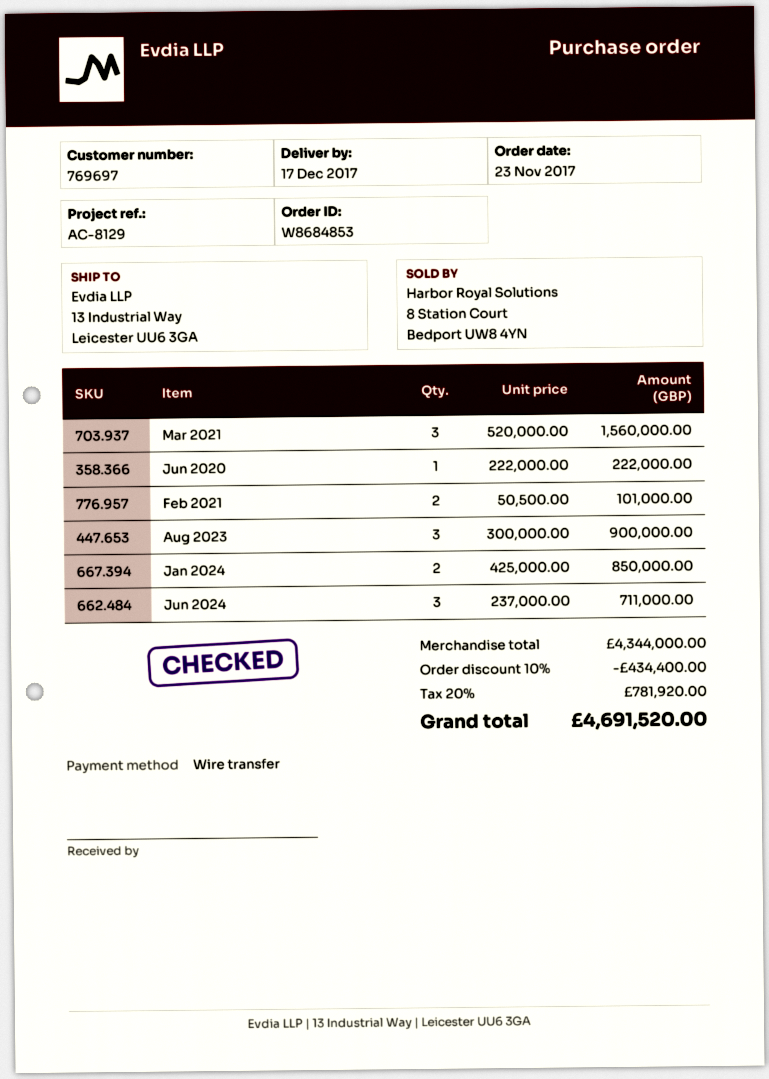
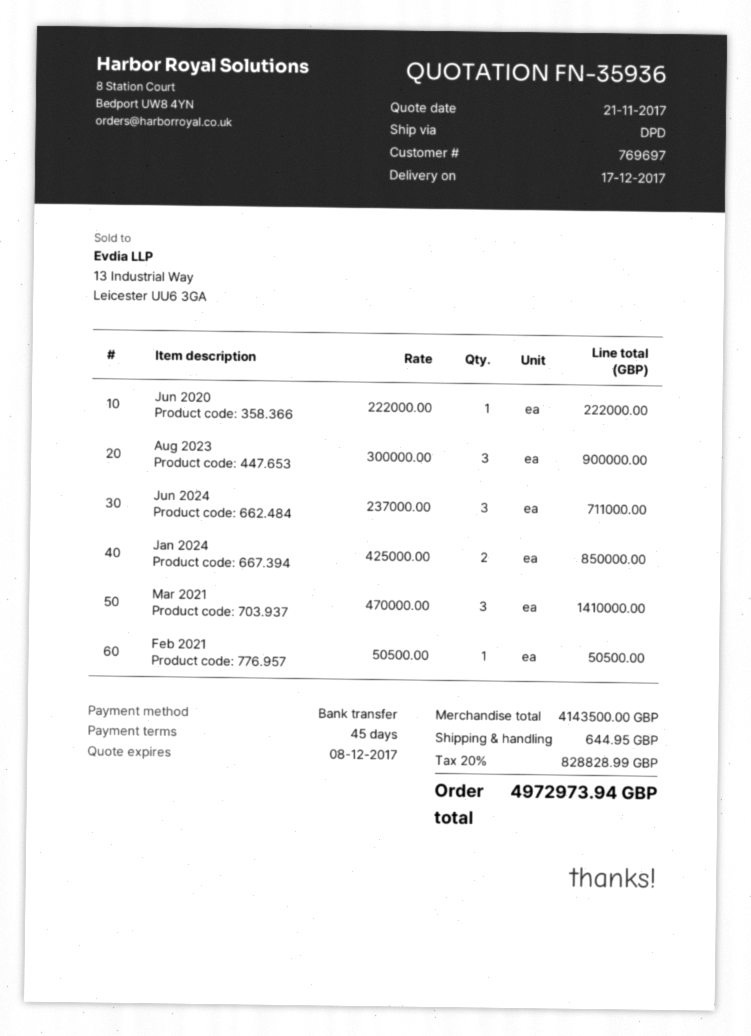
Mar 2021: 3 x 520000.00 = 1560000.00 -> 3 x 470000.00 = 1410000.00
Feb 2021: 2 x 50500.00 = 101000.00 -> 1 x 50500.00 = 50500.00
subtotal: 4344000.00 -> 4143500.00
discount: 10% = 434400.00 -> none
shipping: none -> 644.95
tax: 20% = 781920.00 -> 20% = 828828.99
total: 4691520.00 -> 4972973.94

